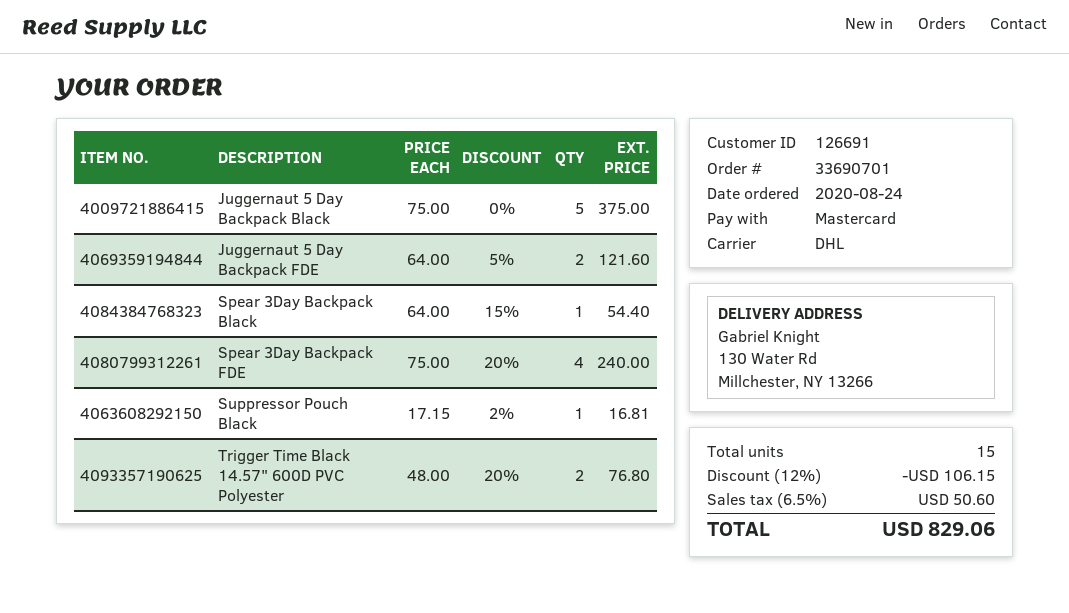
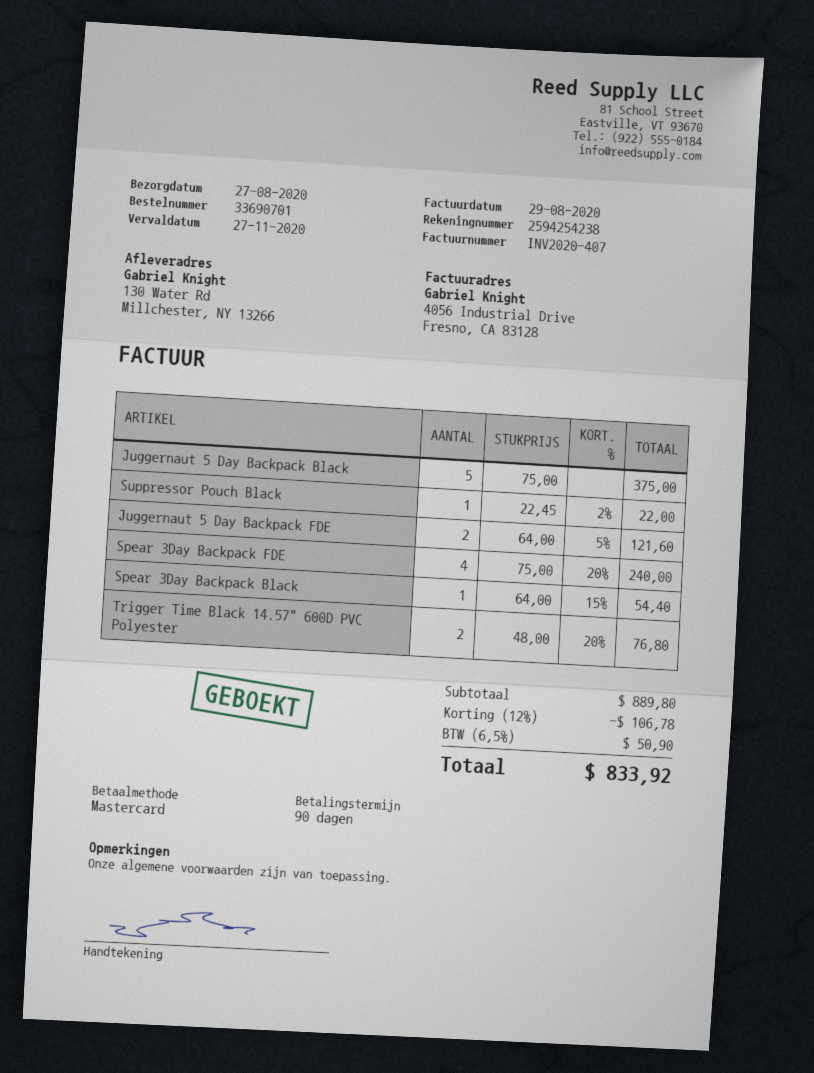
Suppressor Pouch Black: 1 x 17.15 - 2% = 16.81 -> 1 x 22.45 - 2% = 22.00
discount: 12% = 106.15 -> 12% = 106.78
tax: 6.5% = 50.60 -> 6.5% = 50.90
total: 829.06 -> 833.92

